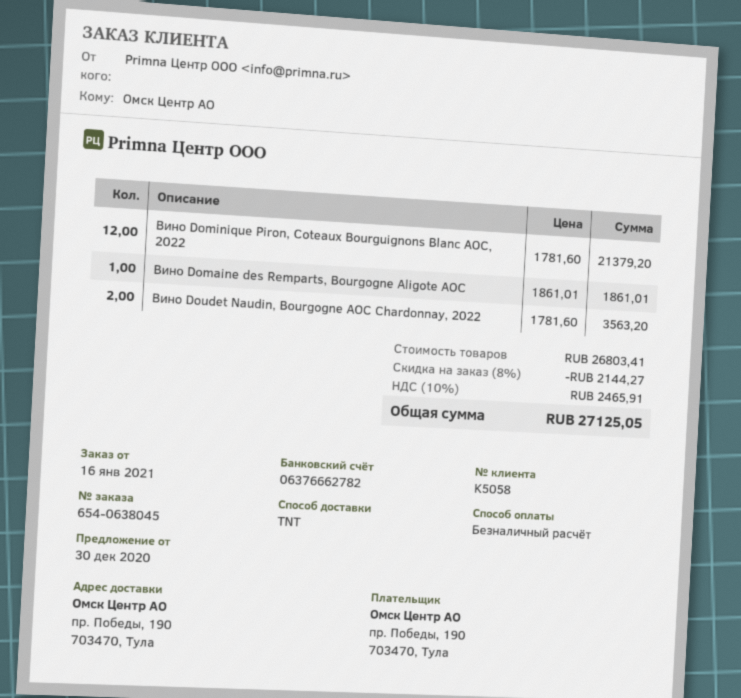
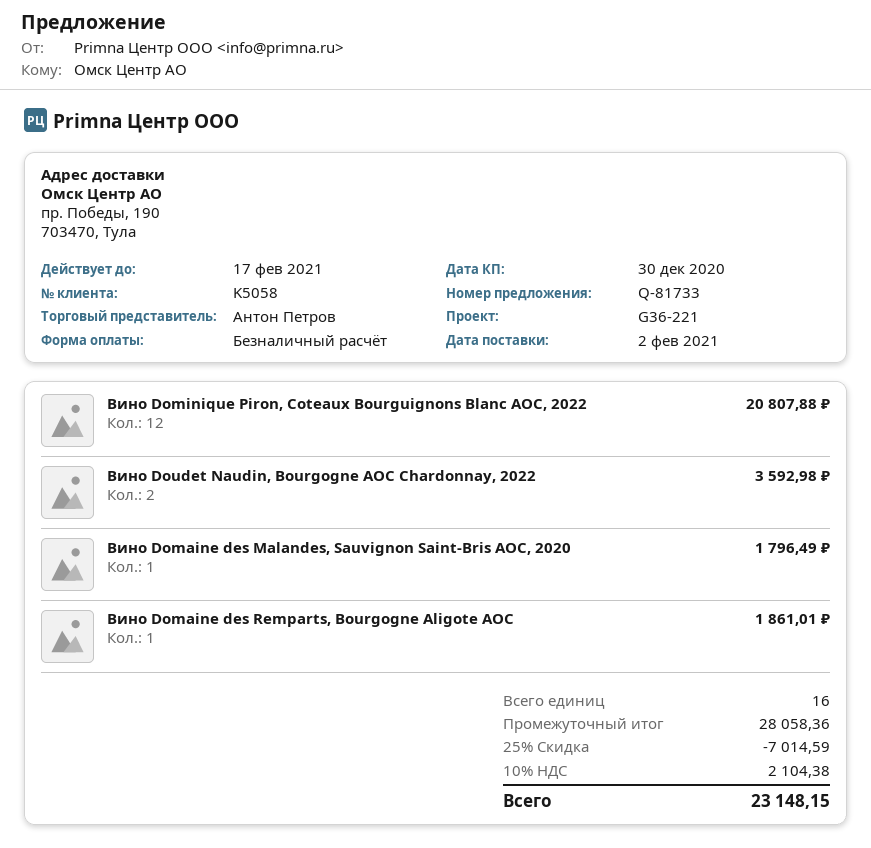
Вино Dominique Piron, Coteaux Bourguignons Blanc AOC, 2022: 12 for 21379.20 -> 12 for 20807.88
Вино Doudet Naudin, Bourgogne AOC Chardonnay, 2022: 2 for 3563.20 -> 2 for 3592.98
Вино Domaine des Malandes, Sauvignon Saint-Bris AOC, 2020: none -> 1 for 1796.49
subtotal: 26803.41 -> 28058.36
discount: 8% = 2144.27 -> 25% = 7014.59
tax: 10% = 2465.91 -> 10% = 2104.38
total: 27125.05 -> 23148.15

